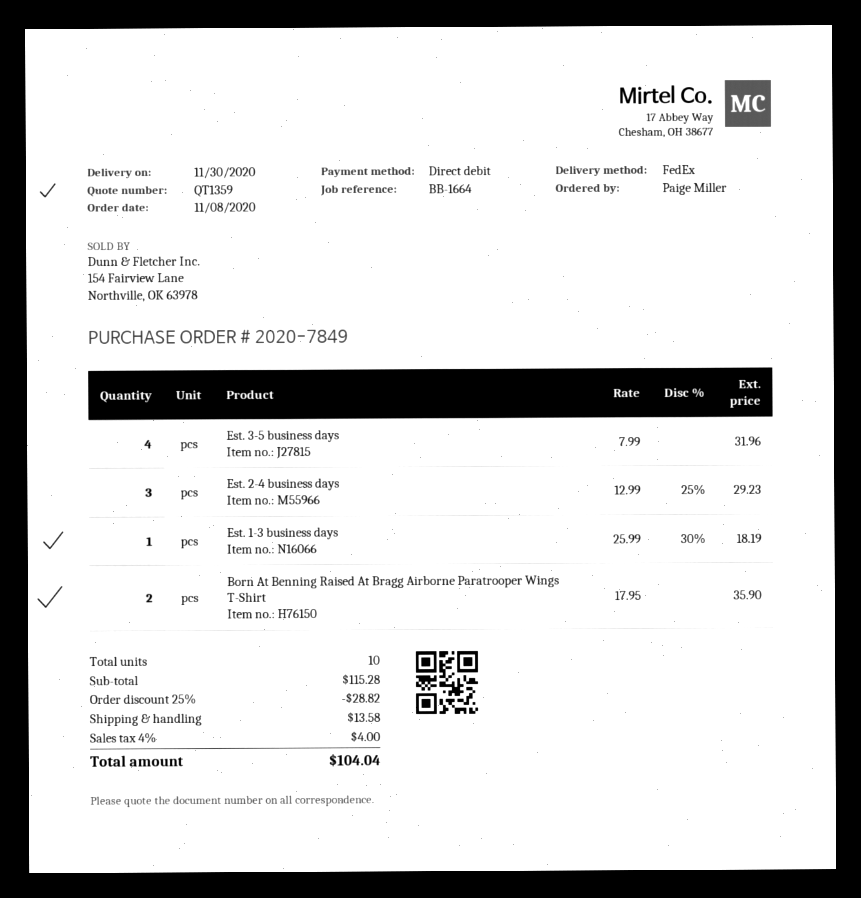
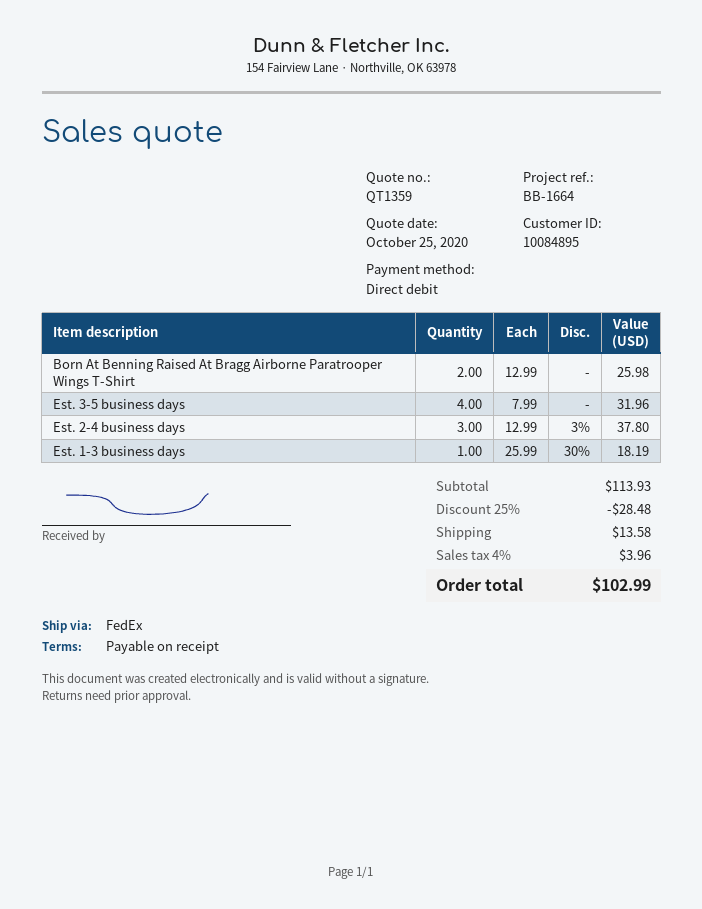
Est. 2-4 business days: 3 x 12.99 - 25% = 29.23 -> 3 x 12.99 - 3% = 37.80
Born At Benning Raised At Bragg Airborne Paratrooper Wings T-Shirt: 2 x 17.95 = 35.90 -> 2 x 12.99 = 25.98
subtotal: 115.28 -> 113.93
discount: 25% = 28.82 -> 25% = 28.48
tax: 4% = 4.00 -> 4% = 3.96
total: 104.04 -> 102.99

